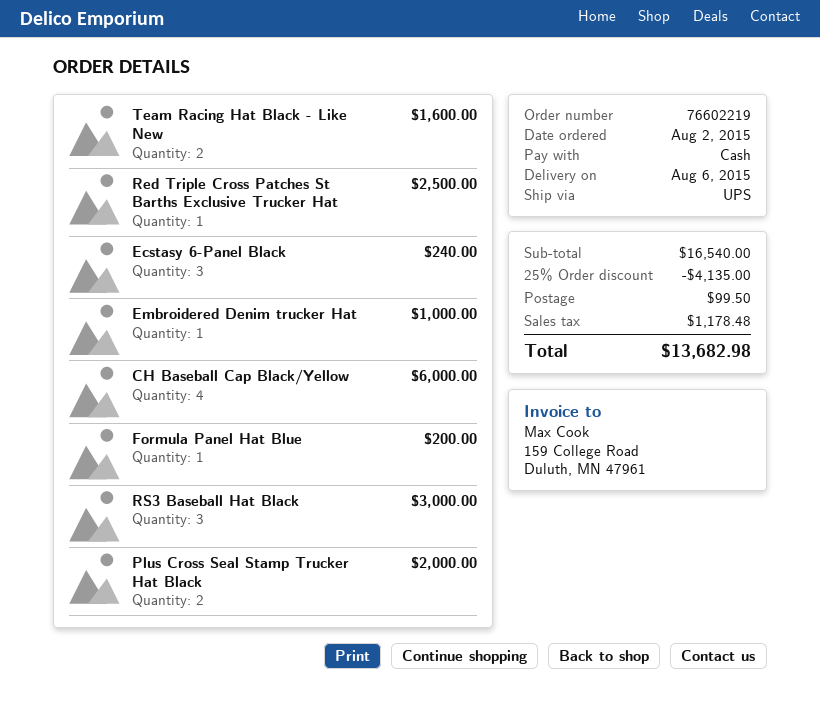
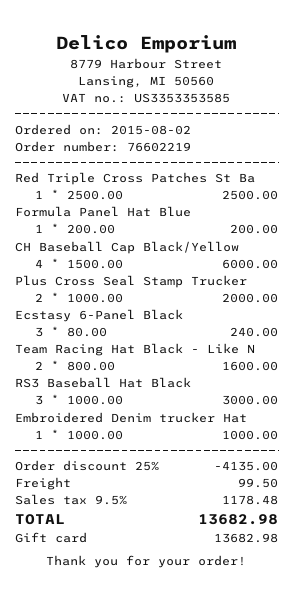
payment method: cash -> gift card

